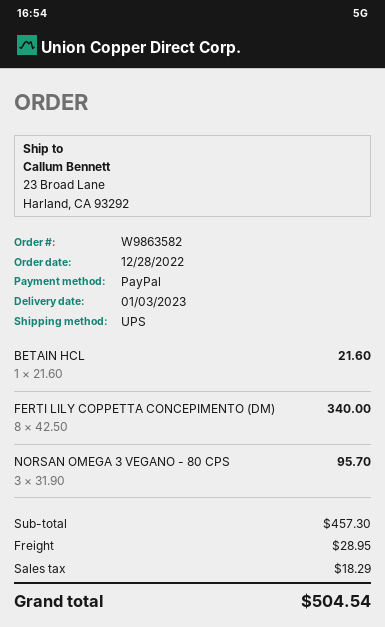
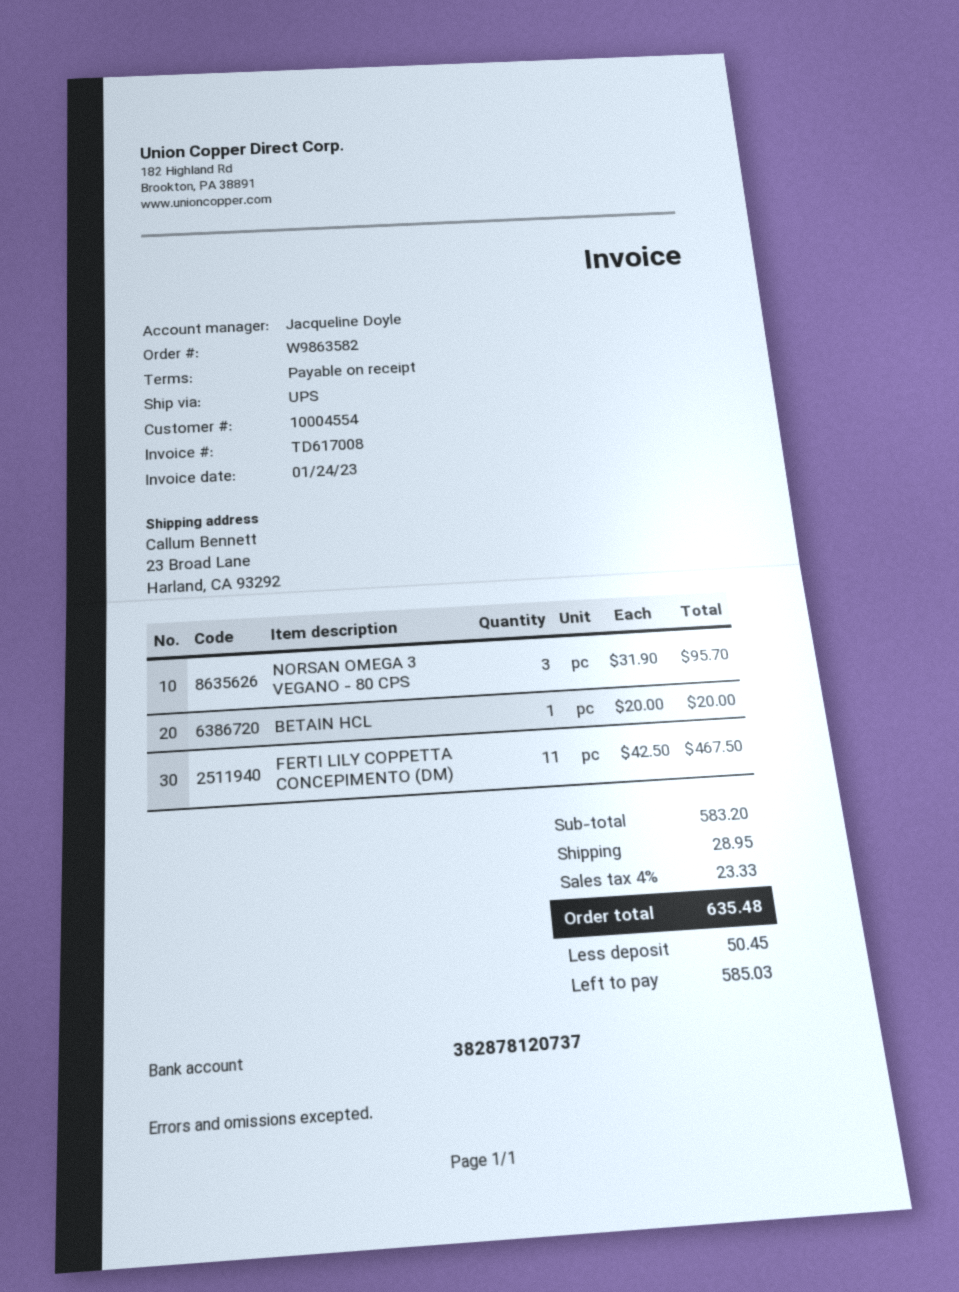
BETAIN HCL: 1 x 21.60 = 21.60 -> 1 x 20.00 = 20.00
FERTI LILY COPPETTA CONCEPIMENTO (DM): 8 x 42.50 = 340.00 -> 11 x 42.50 = 467.50
subtotal: 457.30 -> 583.20
tax: 18.29 -> 23.33
total: 504.54 -> 635.48

